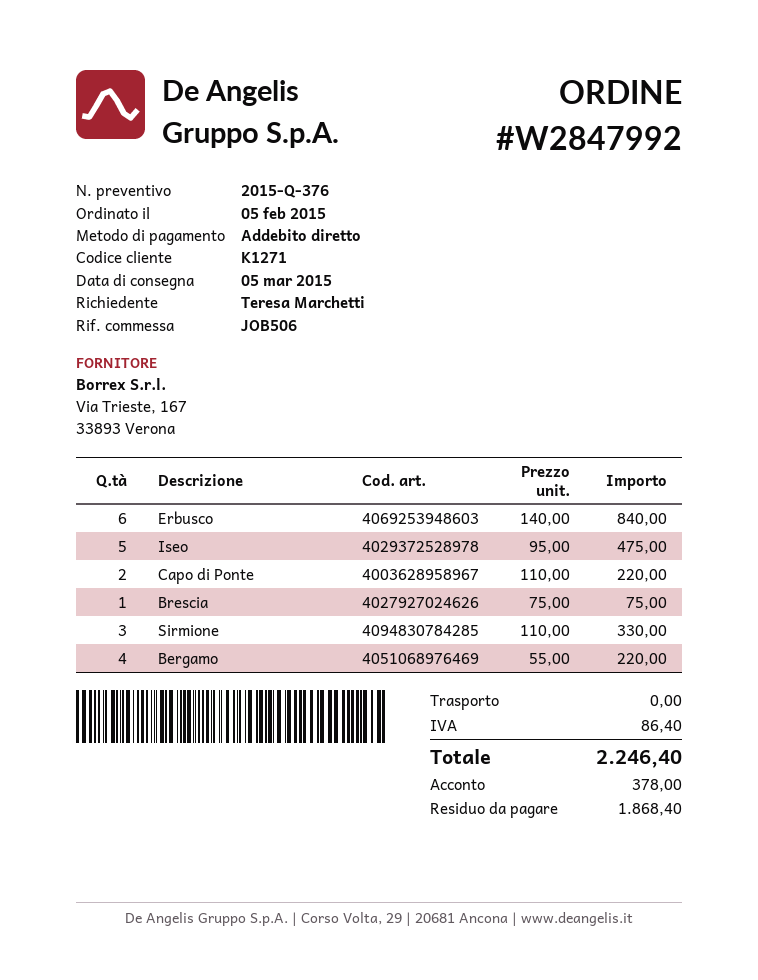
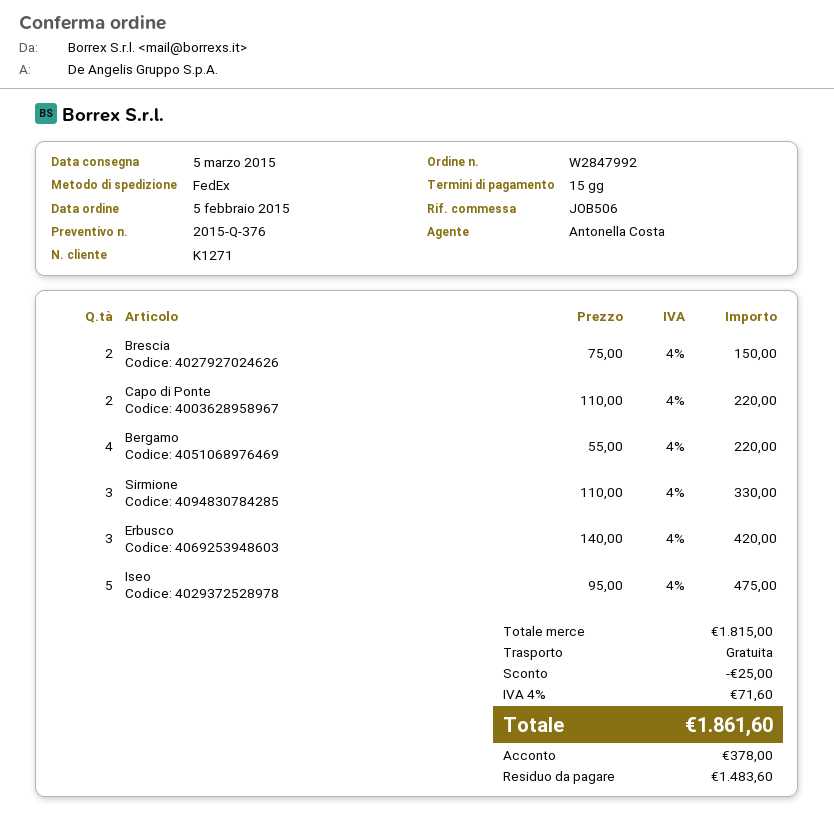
Erbusco: 6 x 140.00 = 840.00 -> 3 x 140.00 = 420.00
Brescia: 1 x 75.00 = 75.00 -> 2 x 75.00 = 150.00
discount: none -> 25.00
tax: 86.40 -> 71.60
total: 2246.40 -> 1861.60
balance: 1868.40 -> 1483.60

